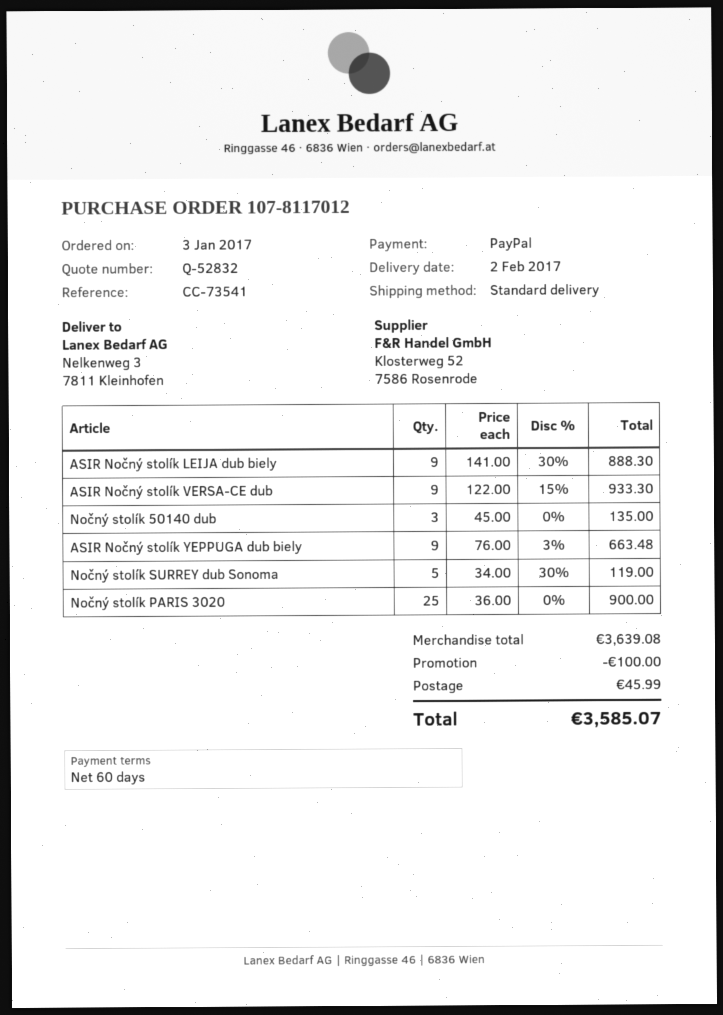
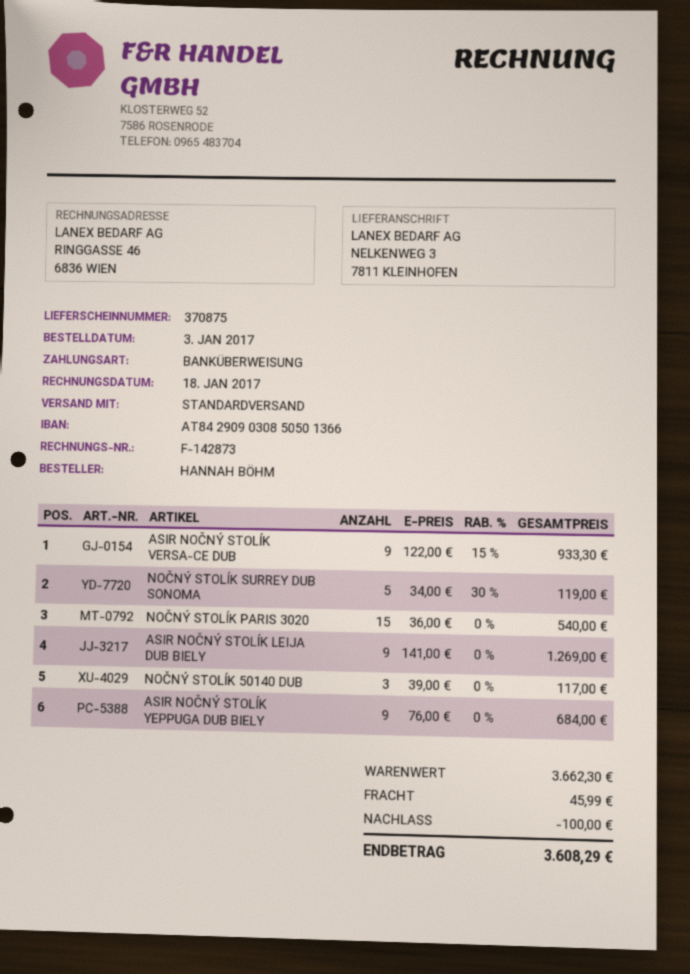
payment method: PayPal -> bank transfer
ASIR Nočný stolík LEIJA dub biely: 9 x 141.00 - 30% = 888.30 -> 9 x 141.00 = 1269.00
Nočný stolík 50140 dub: 3 x 45.00 = 135.00 -> 3 x 39.00 = 117.00
ASIR Nočný stolík YEPPUGA dub biely: 9 x 76.00 - 3% = 663.48 -> 9 x 76.00 = 684.00
Nočný stolík PARIS 3020: 25 x 36.00 = 900.00 -> 15 x 36.00 = 540.00
subtotal: 3639.08 -> 3662.30
total: 3585.07 -> 3608.29

